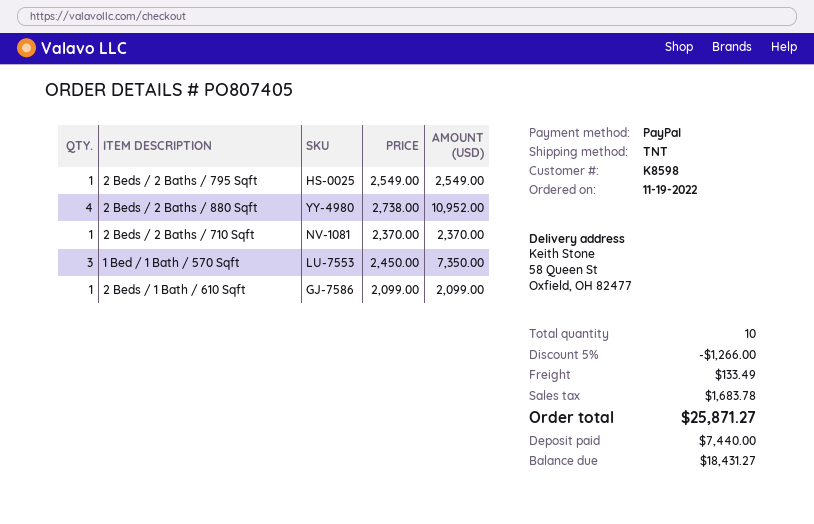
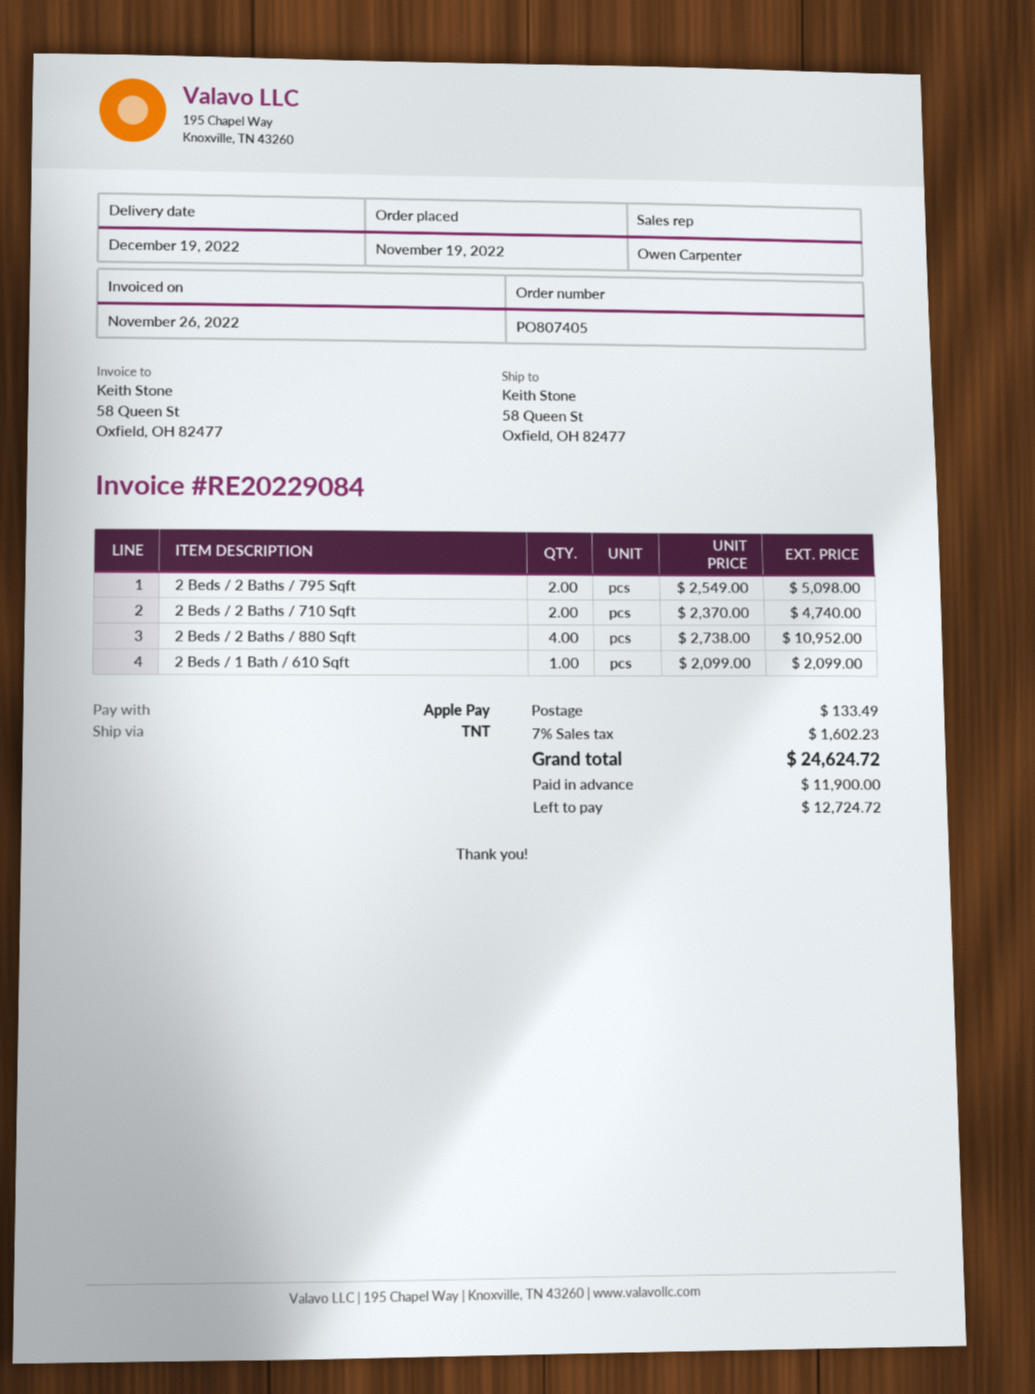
payment method: PayPal -> Apple Pay
2 Beds / 2 Baths / 795 Sqft: 1 x 2549.00 = 2549.00 -> 2 x 2549.00 = 5098.00
2 Beds / 2 Baths / 710 Sqft: 1 x 2370.00 = 2370.00 -> 2 x 2370.00 = 4740.00
1 Bed / 1 Bath / 570 Sqft: 3 x 2450.00 = 7350.00 -> none
discount: 5% = 1266.00 -> none
tax: 1683.78 -> 1602.23
total: 25871.27 -> 24624.72
deposit: 7440.00 -> 11900.00
balance: 18431.27 -> 12724.72

